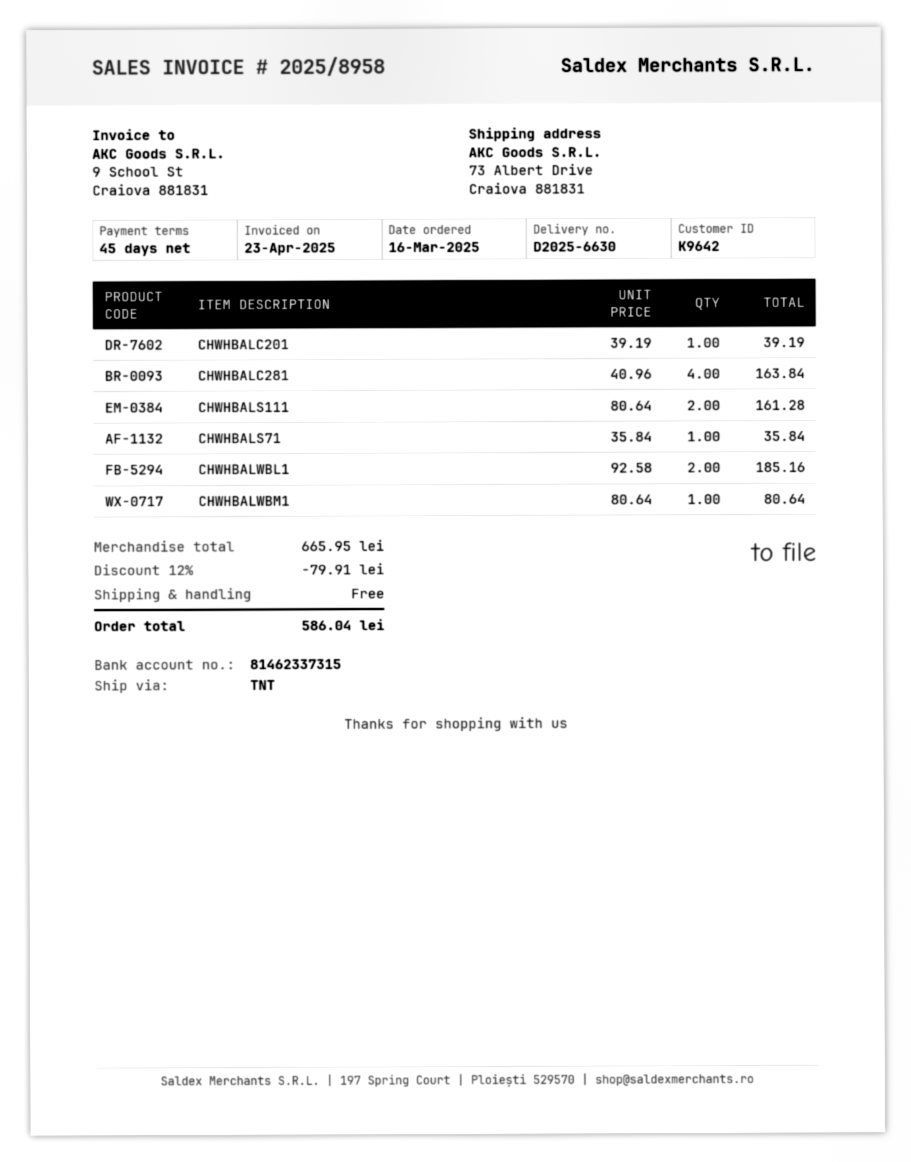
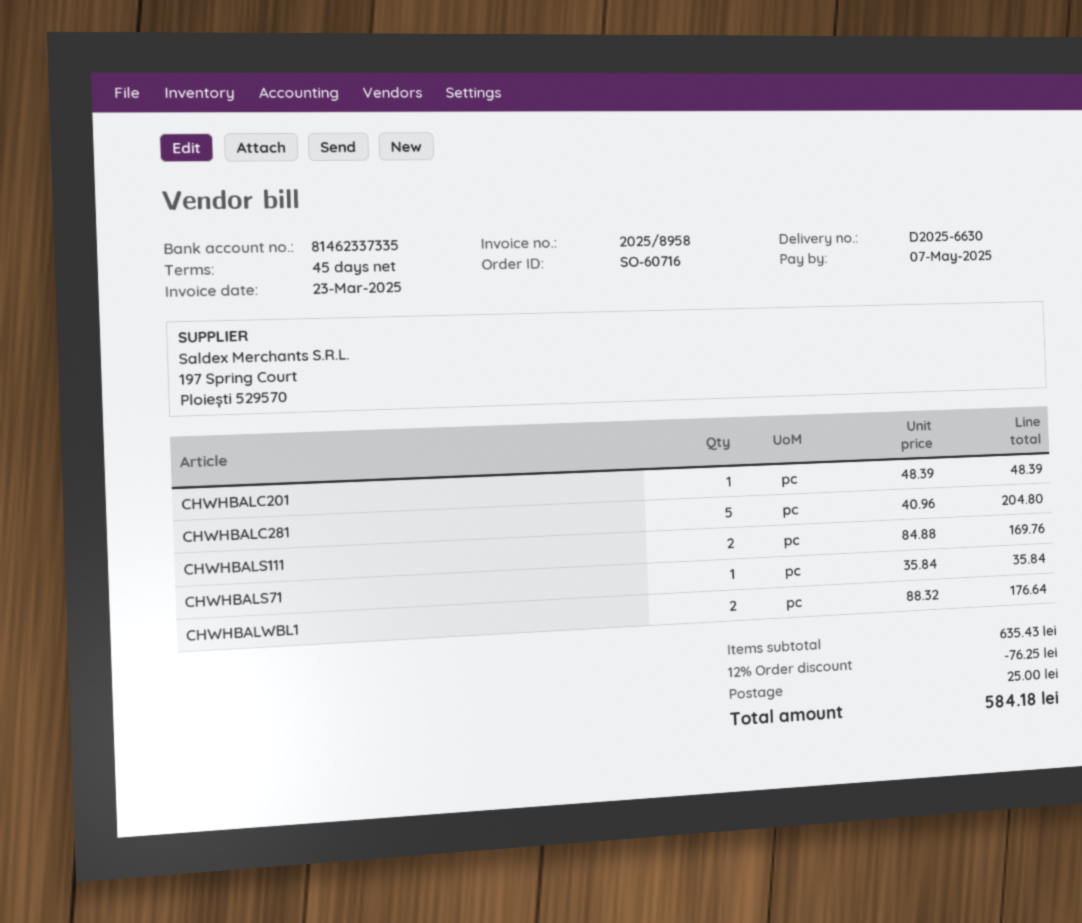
invoice date: 2025-04-23 -> 2025-03-23
bank account: 81462337315 -> 81462337335
CHWHBALC201: 1 x 39.19 = 39.19 -> 1 x 48.39 = 48.39
CHWHBALC281: 4 x 40.96 = 163.84 -> 5 x 40.96 = 204.80
CHWHBALS111: 2 x 80.64 = 161.28 -> 2 x 84.88 = 169.76
CHWHBALWBL1: 2 x 92.58 = 185.16 -> 2 x 88.32 = 176.64
CHWHBALWBM1: 1 x 80.64 = 80.64 -> none
subtotal: 665.95 -> 635.43
discount: 12% = 79.91 -> 12% = 76.25
shipping: 0.00 -> 25.00
total: 586.04 -> 584.18

